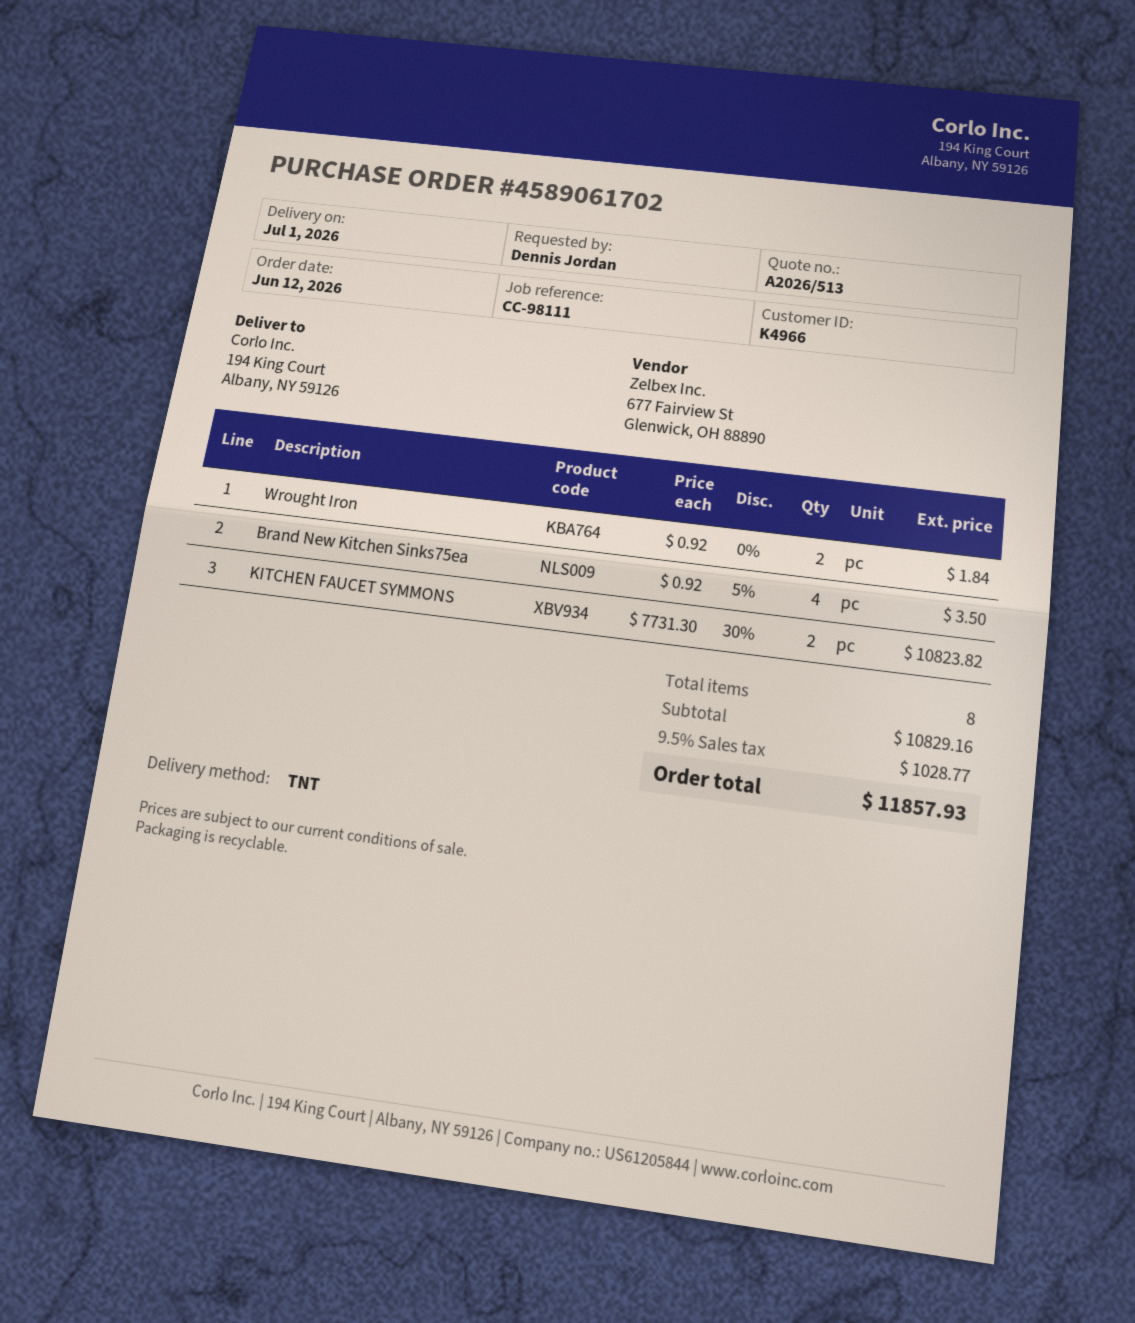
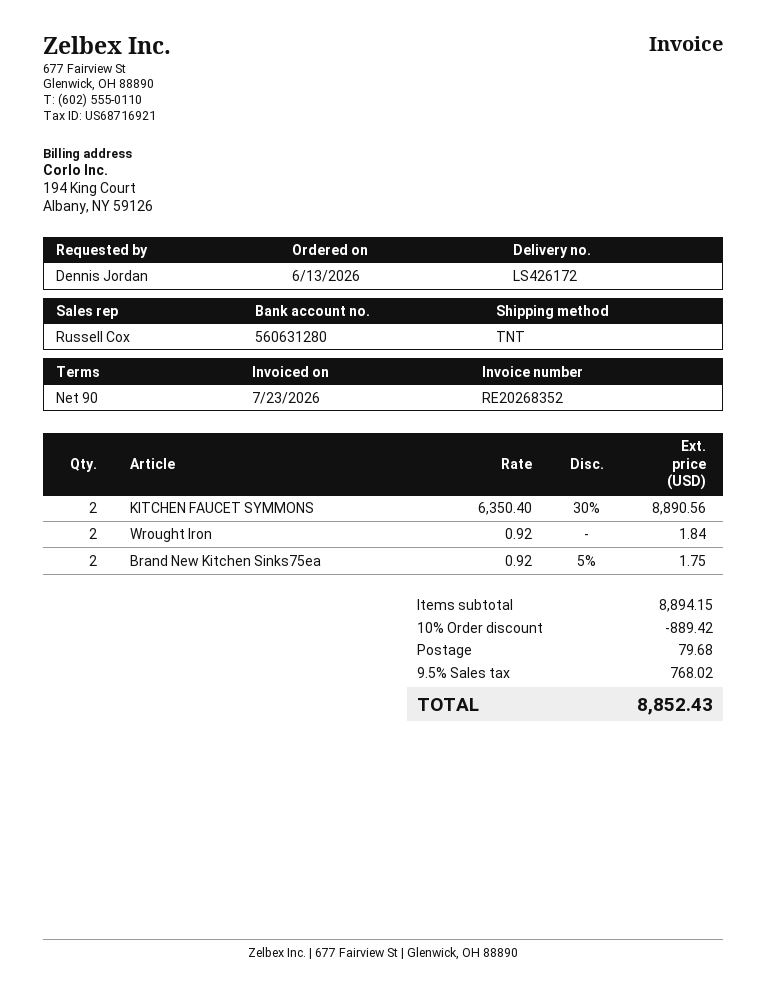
order date: 2026-06-12 -> 2026-06-13
Brand New Kitchen Sinks75ea: 4 x 0.92 - 5% = 3.50 -> 2 x 0.92 - 5% = 1.75
KITCHEN FAUCET SYMMONS: 2 x 7731.30 - 30% = 10823.82 -> 2 x 6350.40 - 30% = 8890.56
subtotal: 10829.16 -> 8894.15
discount: none -> 10% = 889.42
shipping: none -> 79.68
tax: 9.5% = 1028.77 -> 9.5% = 768.02
total: 11857.93 -> 8852.43

